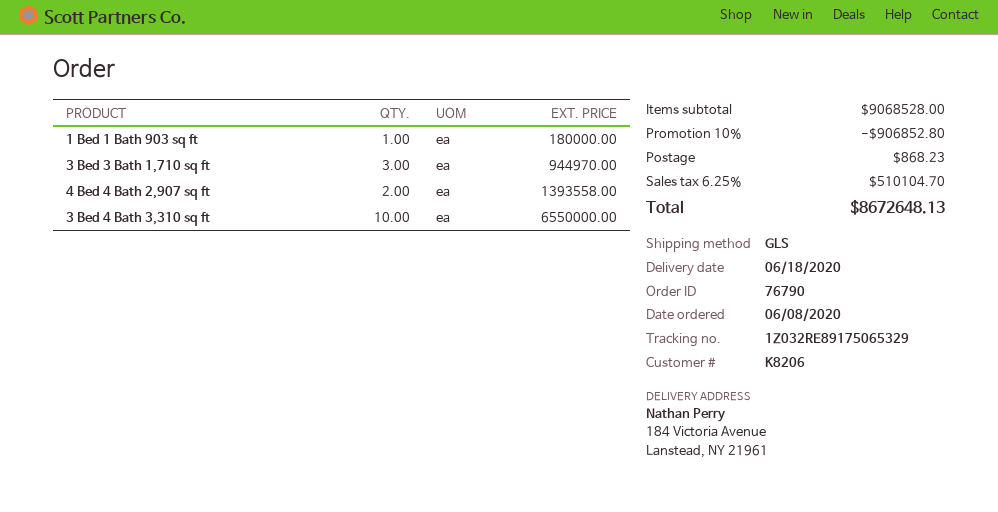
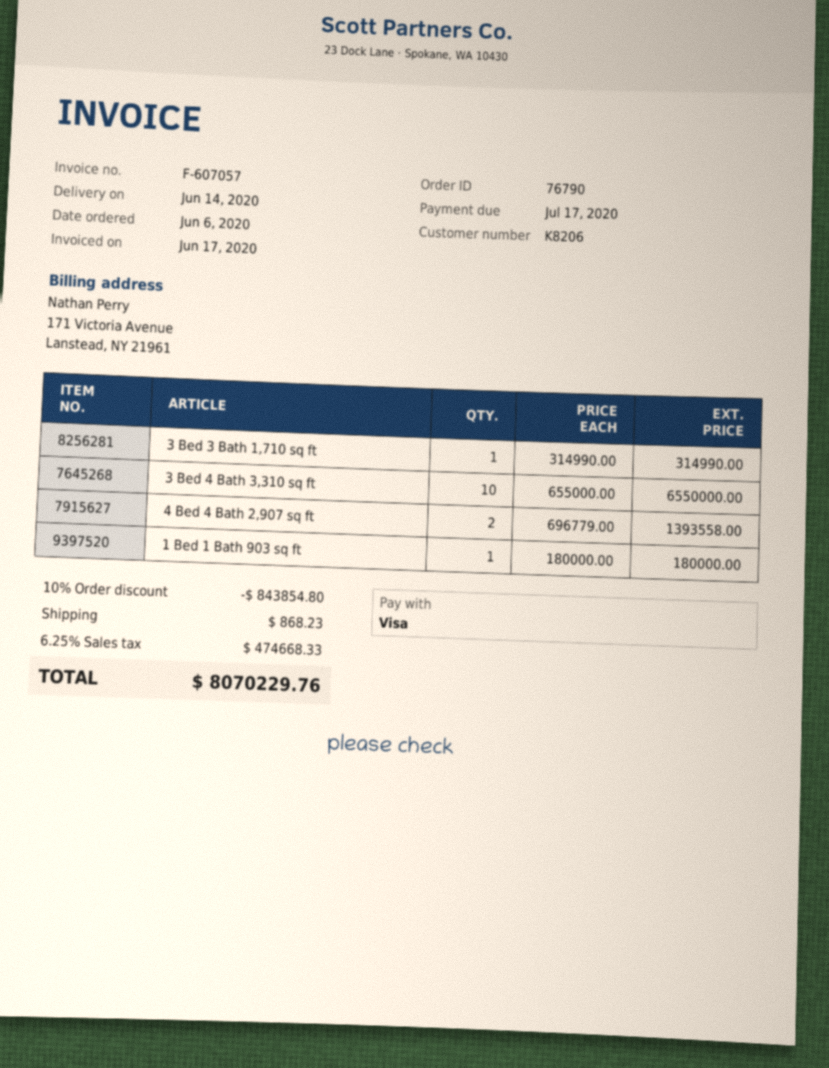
order date: 2020-06-08 -> 2020-06-06
delivery date: 2020-06-18 -> 2020-06-14
3 Bed 3 Bath 1,710 sq ft: 3 for 944970.00 -> 1 for 314990.00
discount: 10% = 906852.80 -> 10% = 843854.80
tax: 6.25% = 510104.70 -> 6.25% = 474668.33
total: 8672648.13 -> 8070229.76

